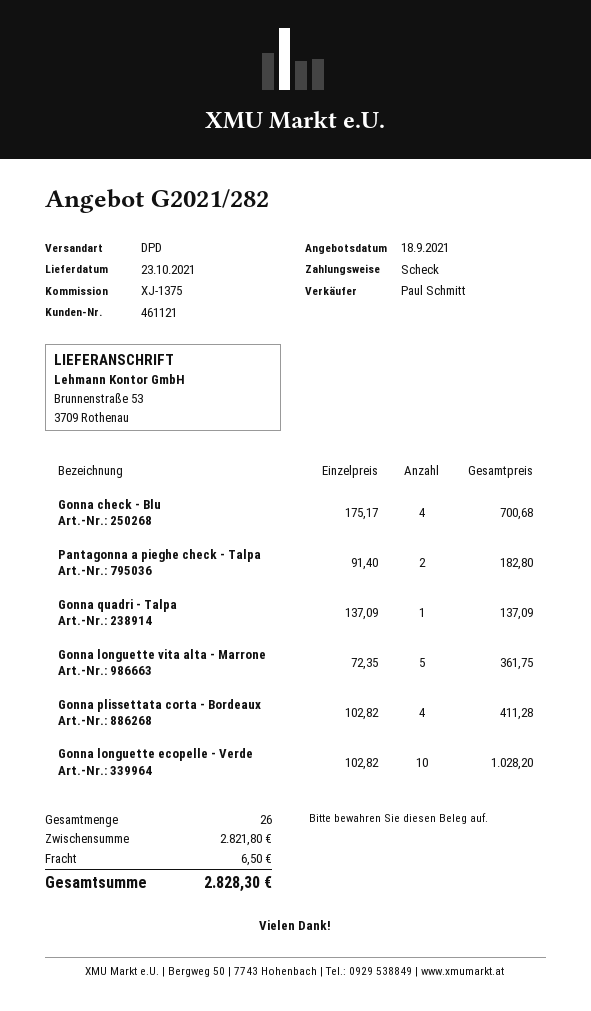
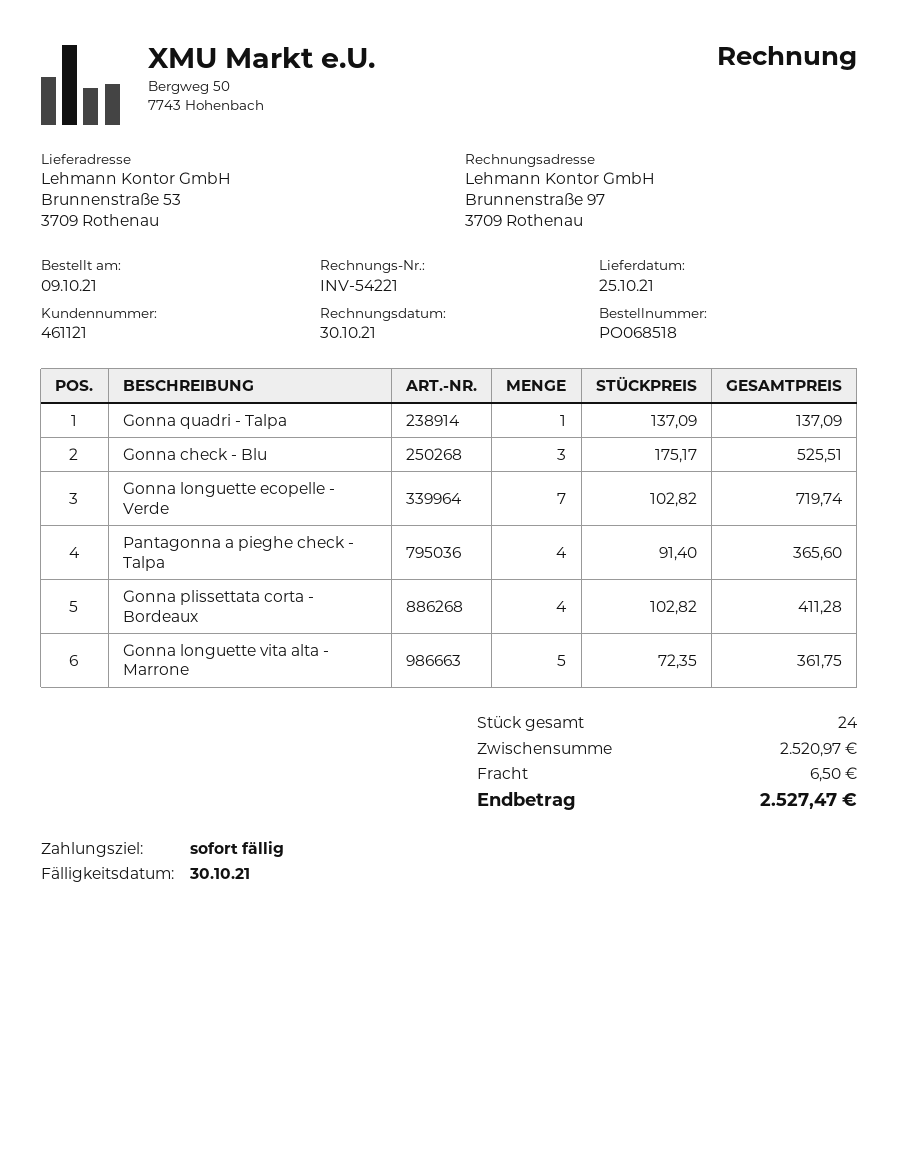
delivery date: 2021-10-23 -> 2021-10-25
Gonna check - Blu: 4 x 175.17 = 700.68 -> 3 x 175.17 = 525.51
Pantagonna a pieghe check - Talpa: 2 x 91.40 = 182.80 -> 4 x 91.40 = 365.60
Gonna longuette ecopelle - Verde: 10 x 102.82 = 1028.20 -> 7 x 102.82 = 719.74
total quantity: 26 -> 24
subtotal: 2821.80 -> 2520.97
total: 2828.30 -> 2527.47

